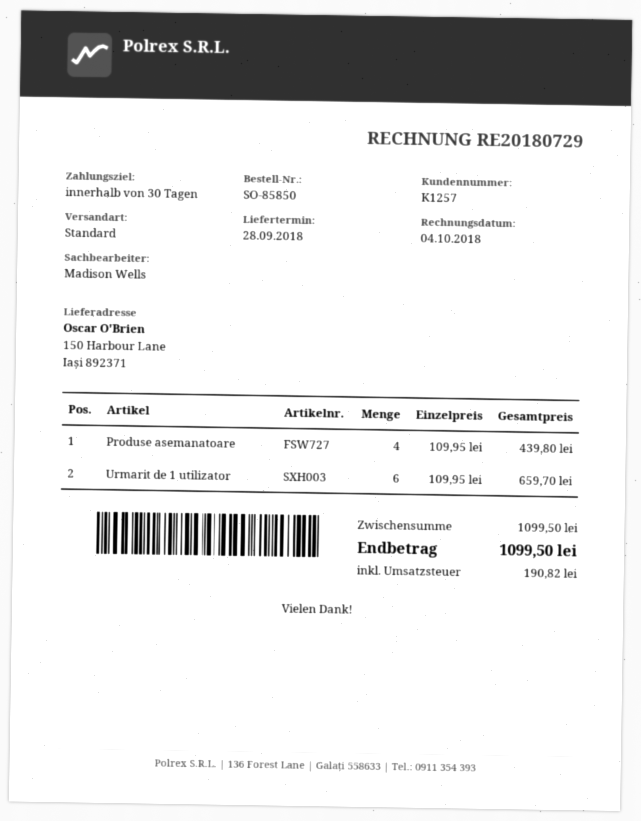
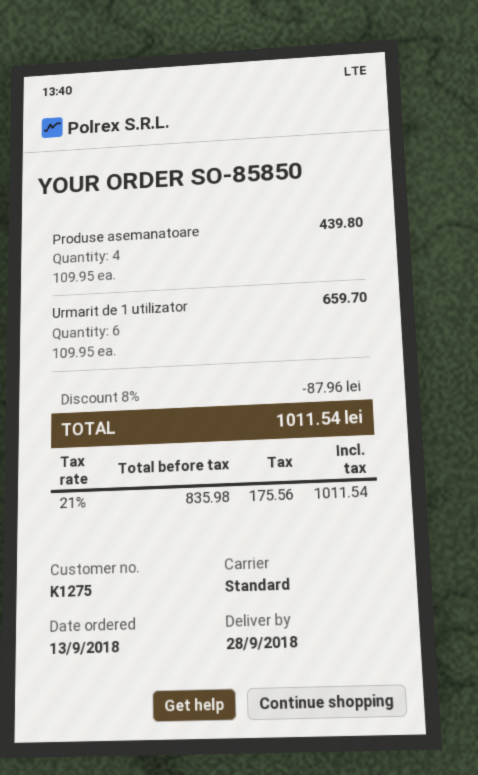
customer number: K1257 -> K1275
discount: none -> 8% = 87.96
tax: 190.82 -> 175.56
total: 1099.50 -> 1011.54

